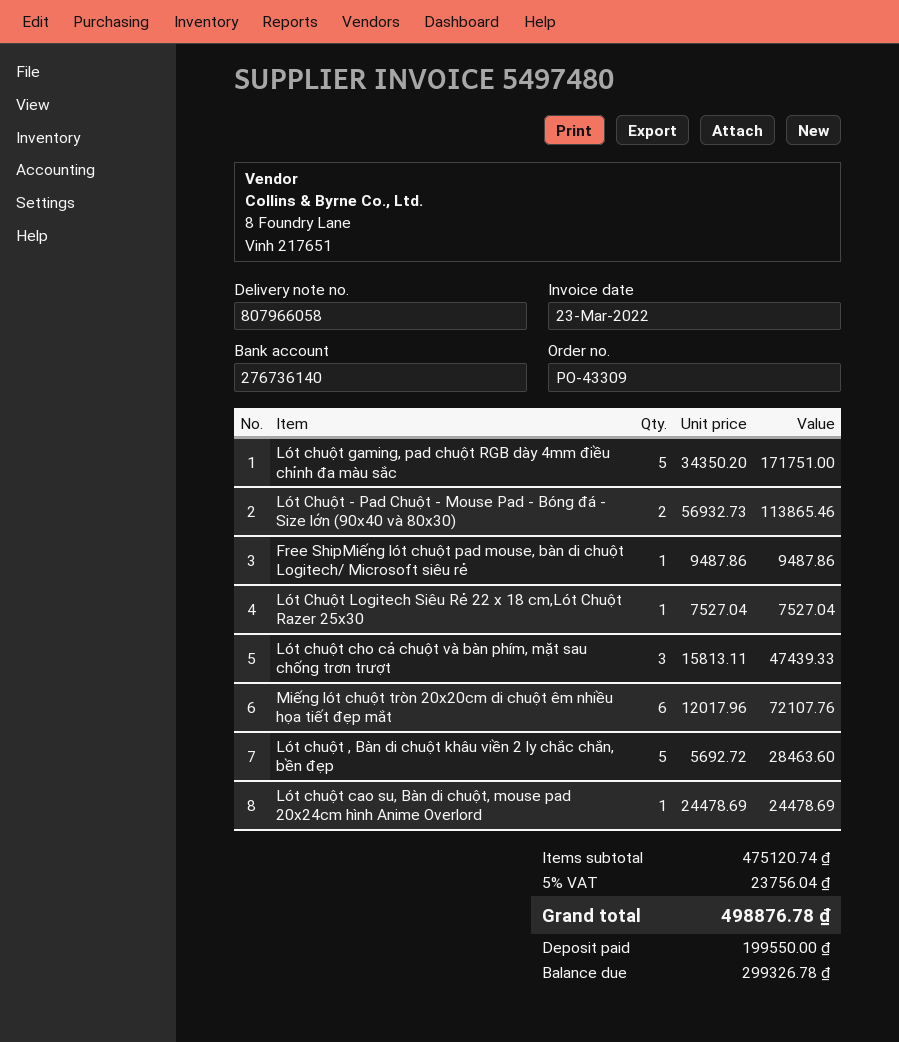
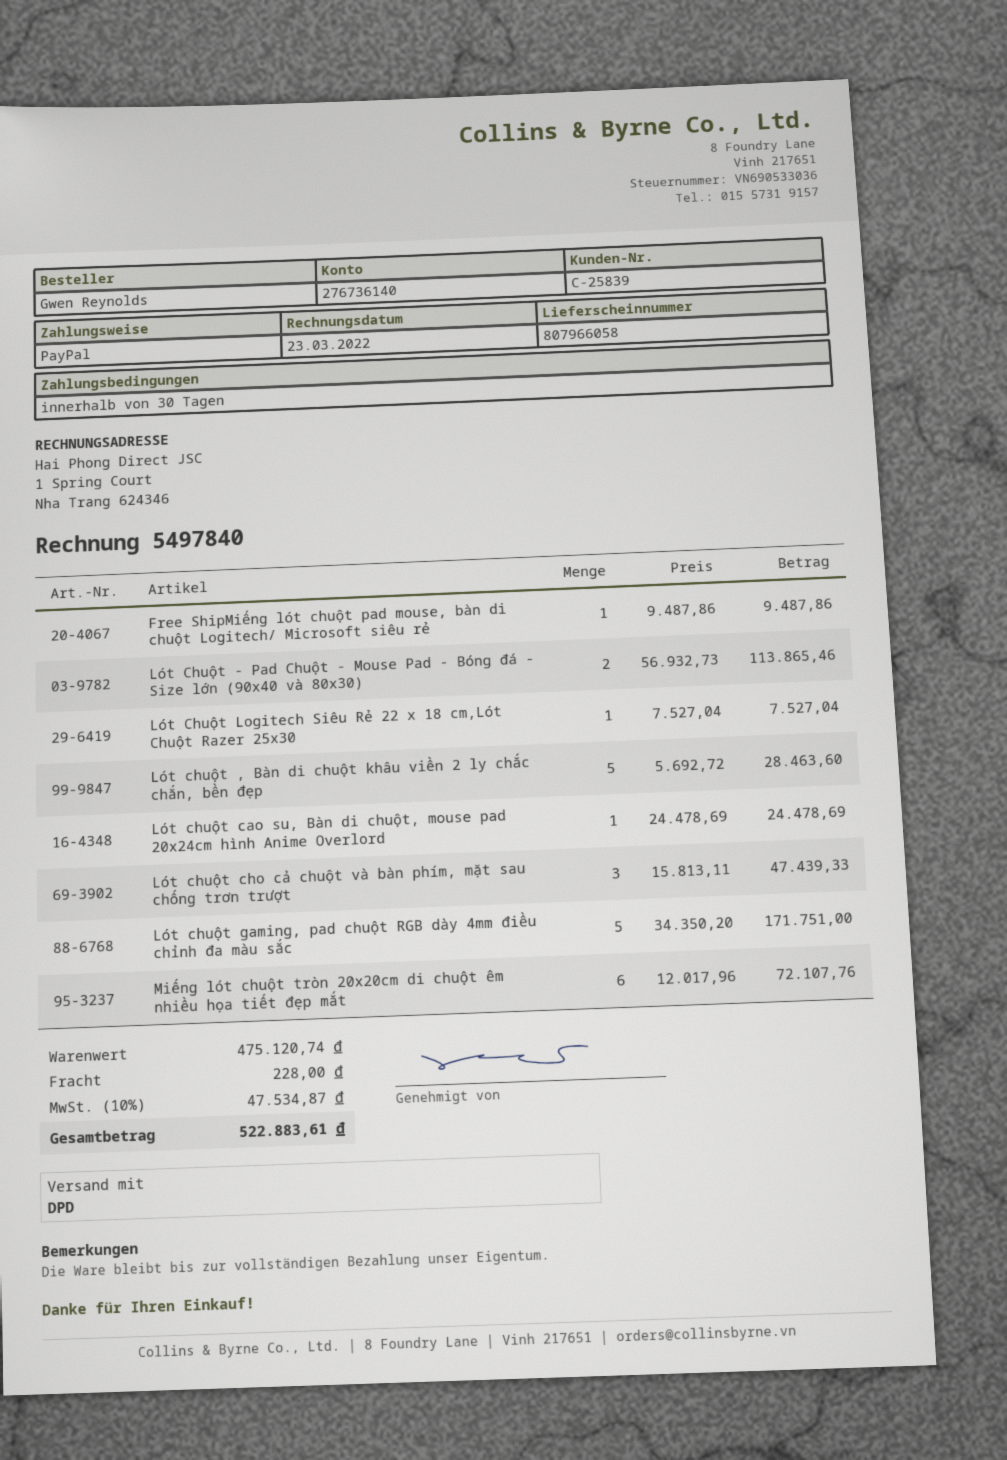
invoice number: 5497480 -> 5497840
shipping: none -> 228.00
tax: 5% = 23756.04 -> 10% = 47534.87
total: 498876.78 -> 522883.61

